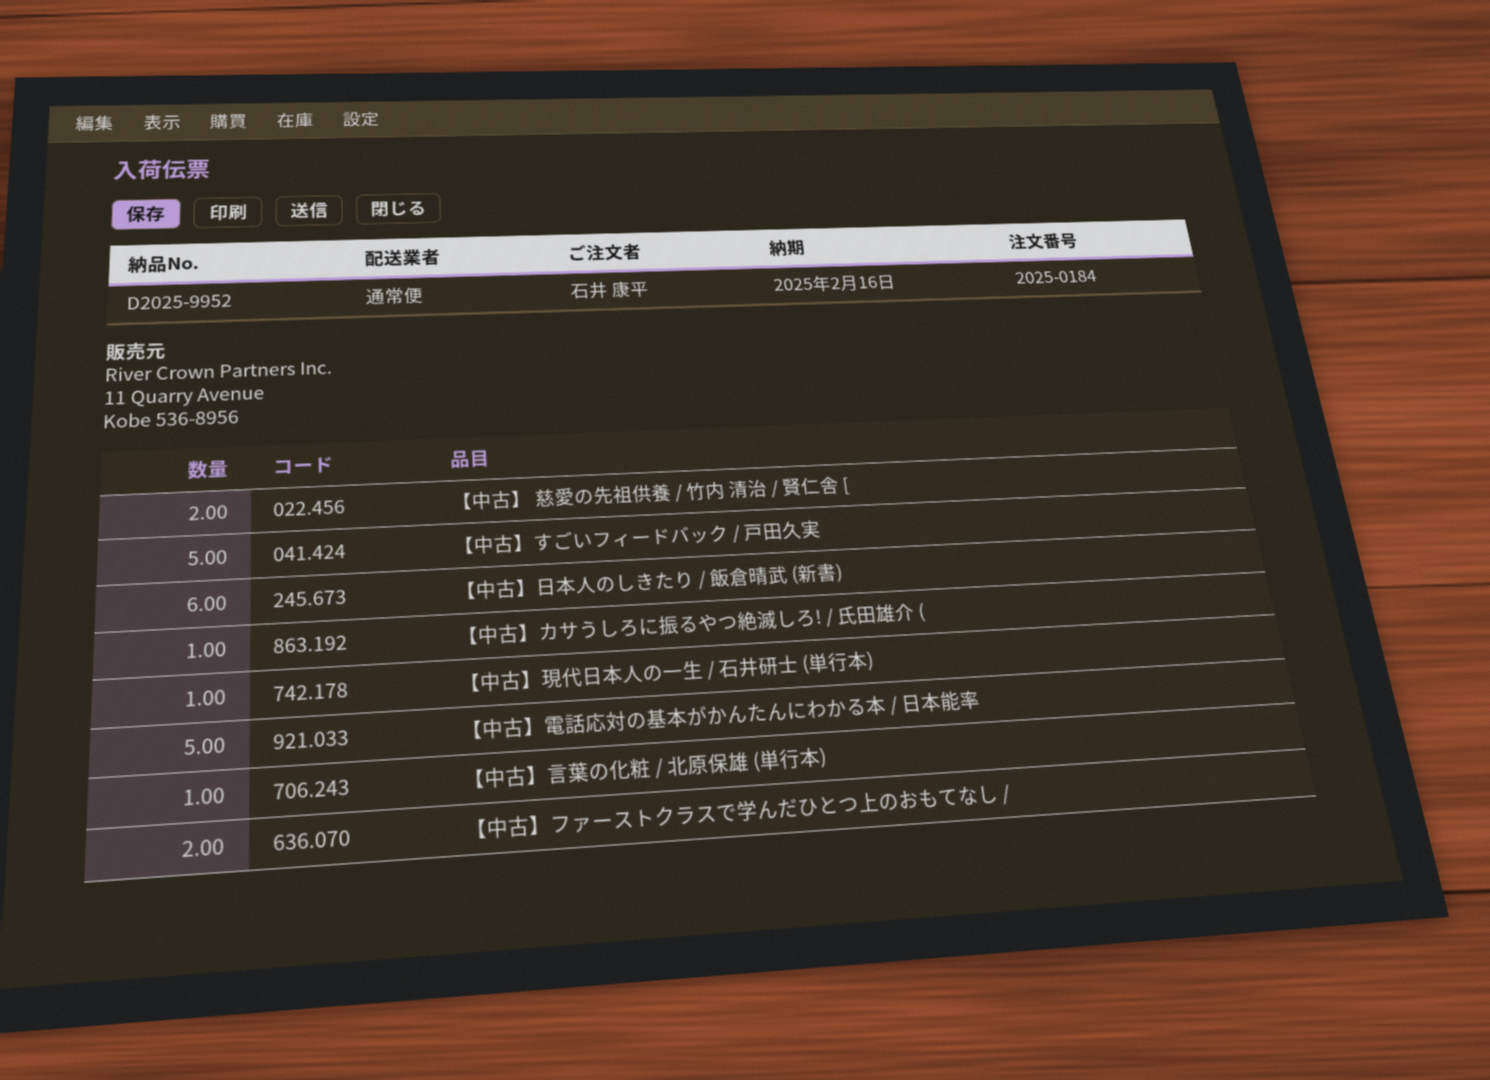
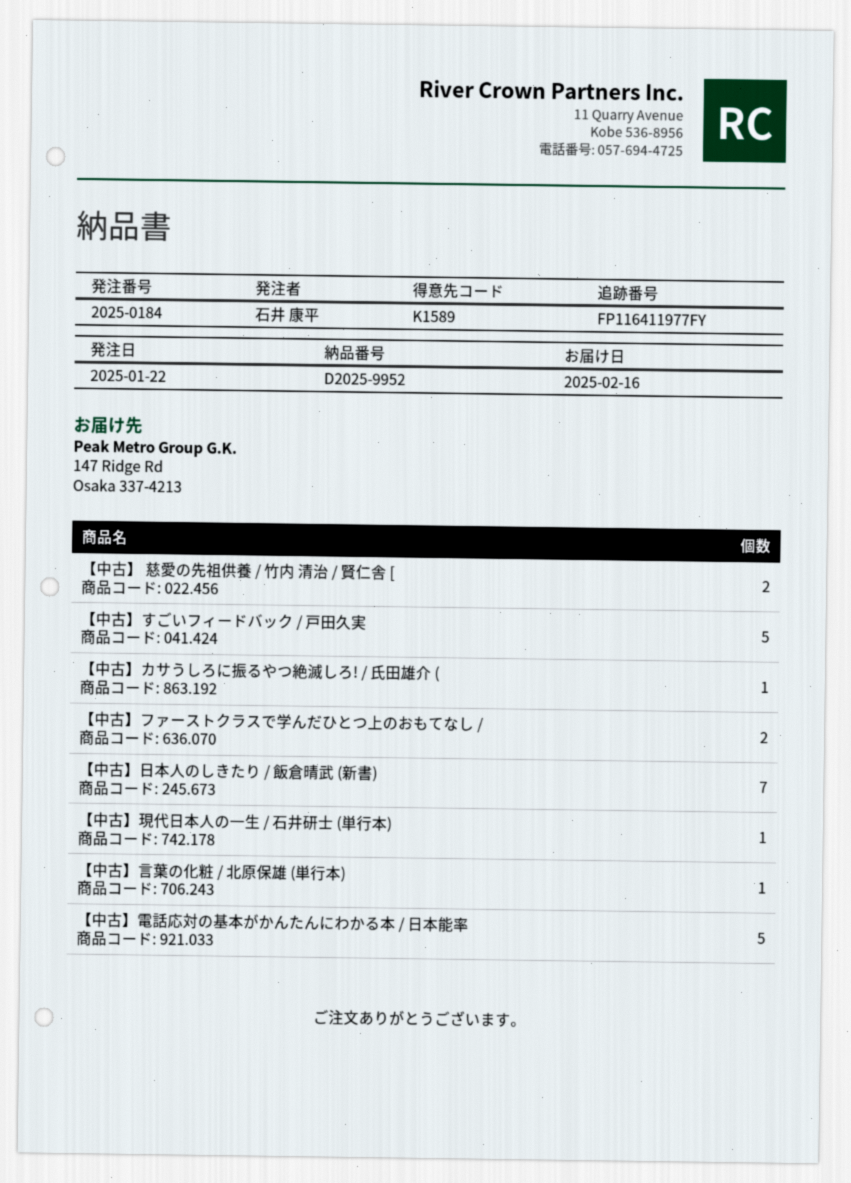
【中古】日本人のしきたり / 飯倉晴武 (新書): 6 -> 7

